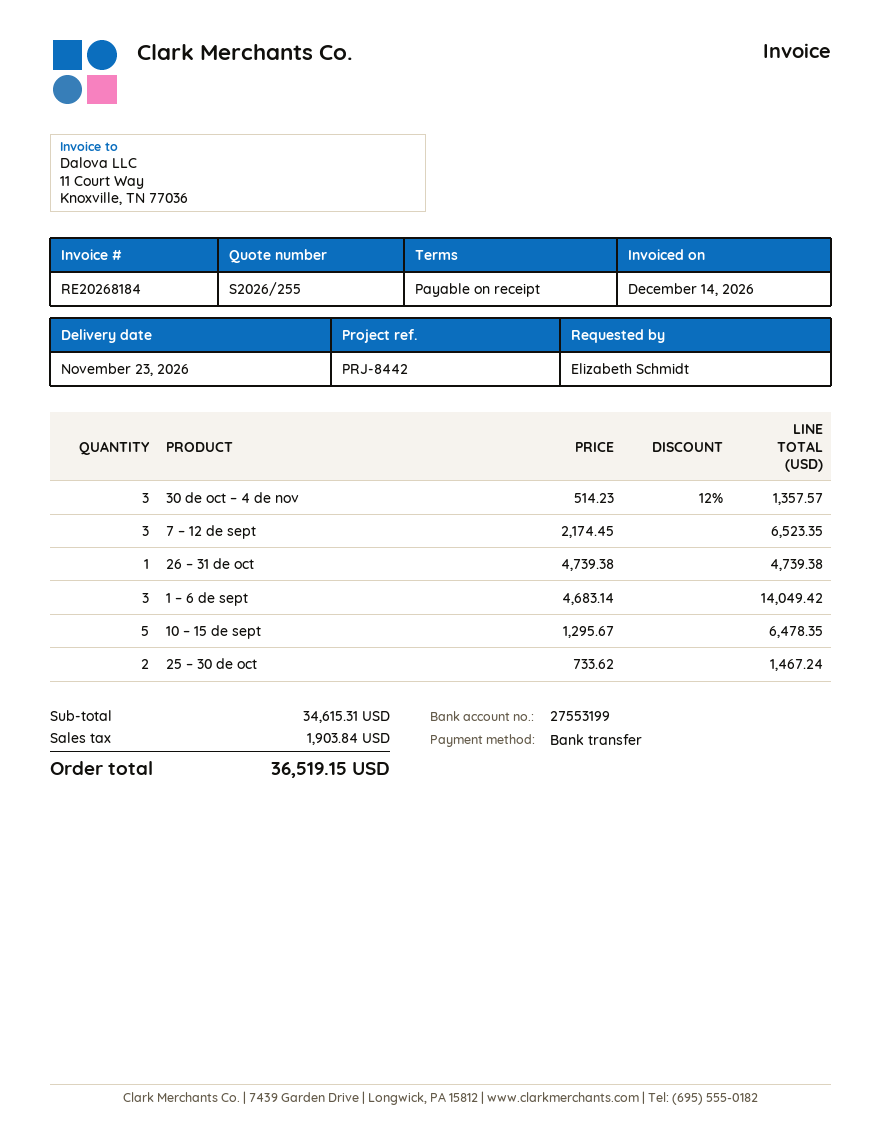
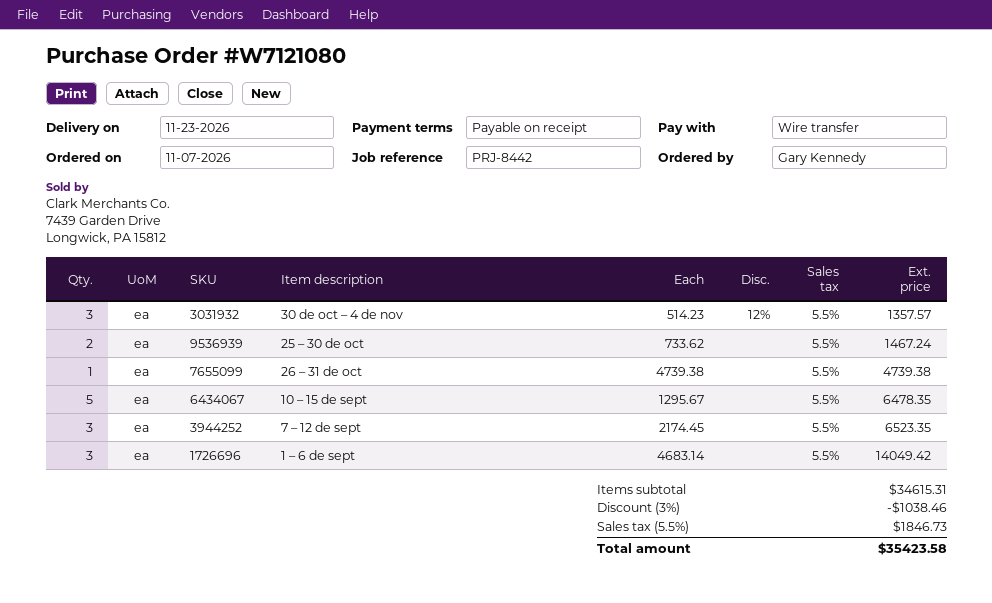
ordered by: Elizabeth Schmidt -> Gary Kennedy
discount: none -> 3% = 1038.46
tax: 1903.84 -> 1846.73
total: 36519.15 -> 35423.58

